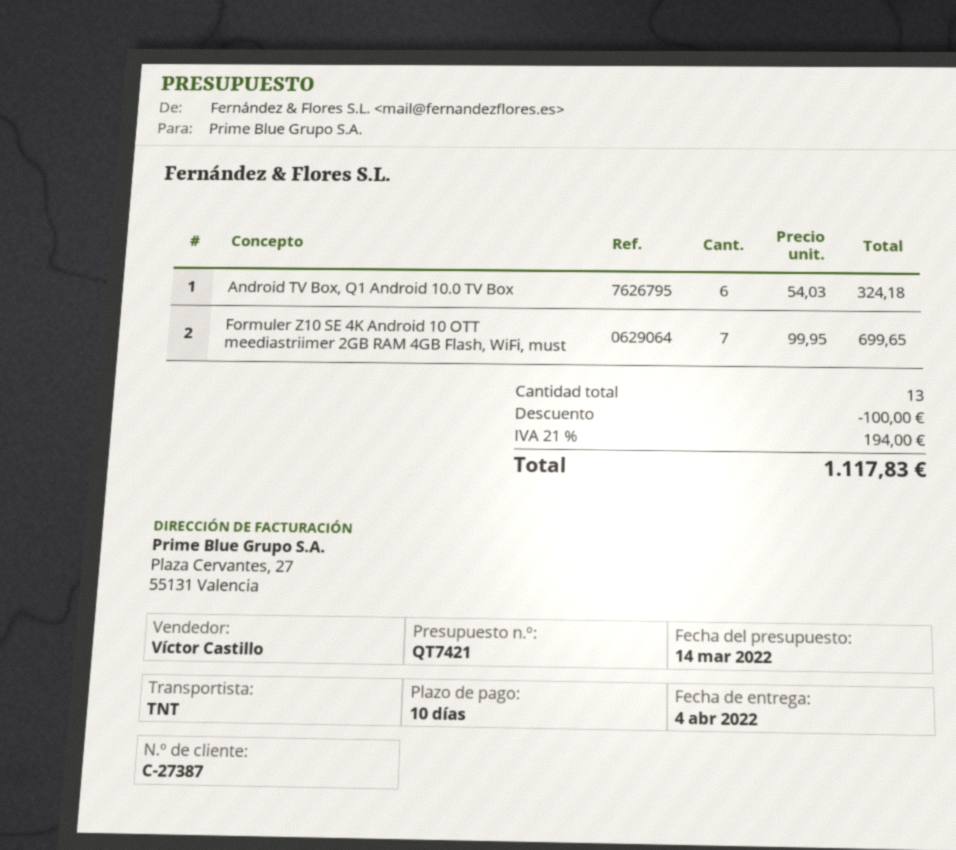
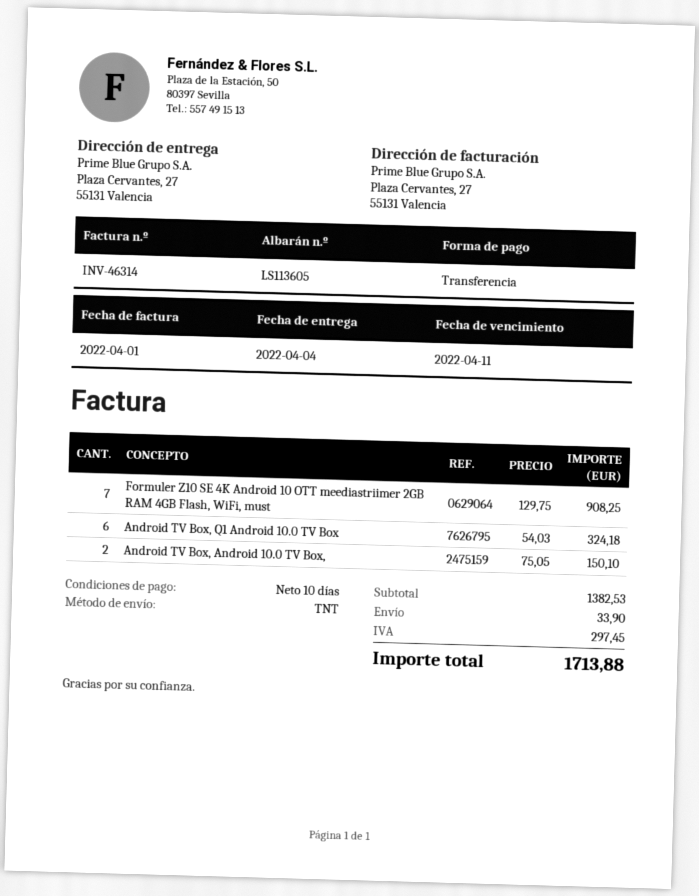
Formuler Z10 SE 4K Android 10 OTT meediastriimer 2GB RAM 4GB Flash, WiFi, must: 7 x 99.95 = 699.65 -> 7 x 129.75 = 908.25
Android TV Box, Android 10.0 TV Box,: none -> 2 x 75.05 = 150.10
discount: 100.00 -> none
shipping: none -> 33.90
tax: 194.00 -> 297.45
total: 1117.83 -> 1713.88

